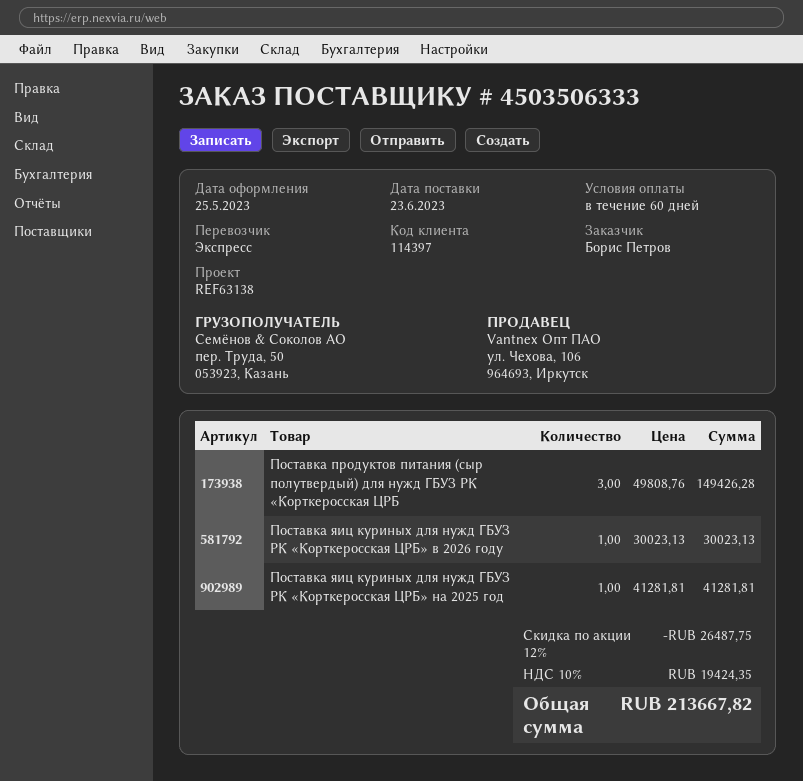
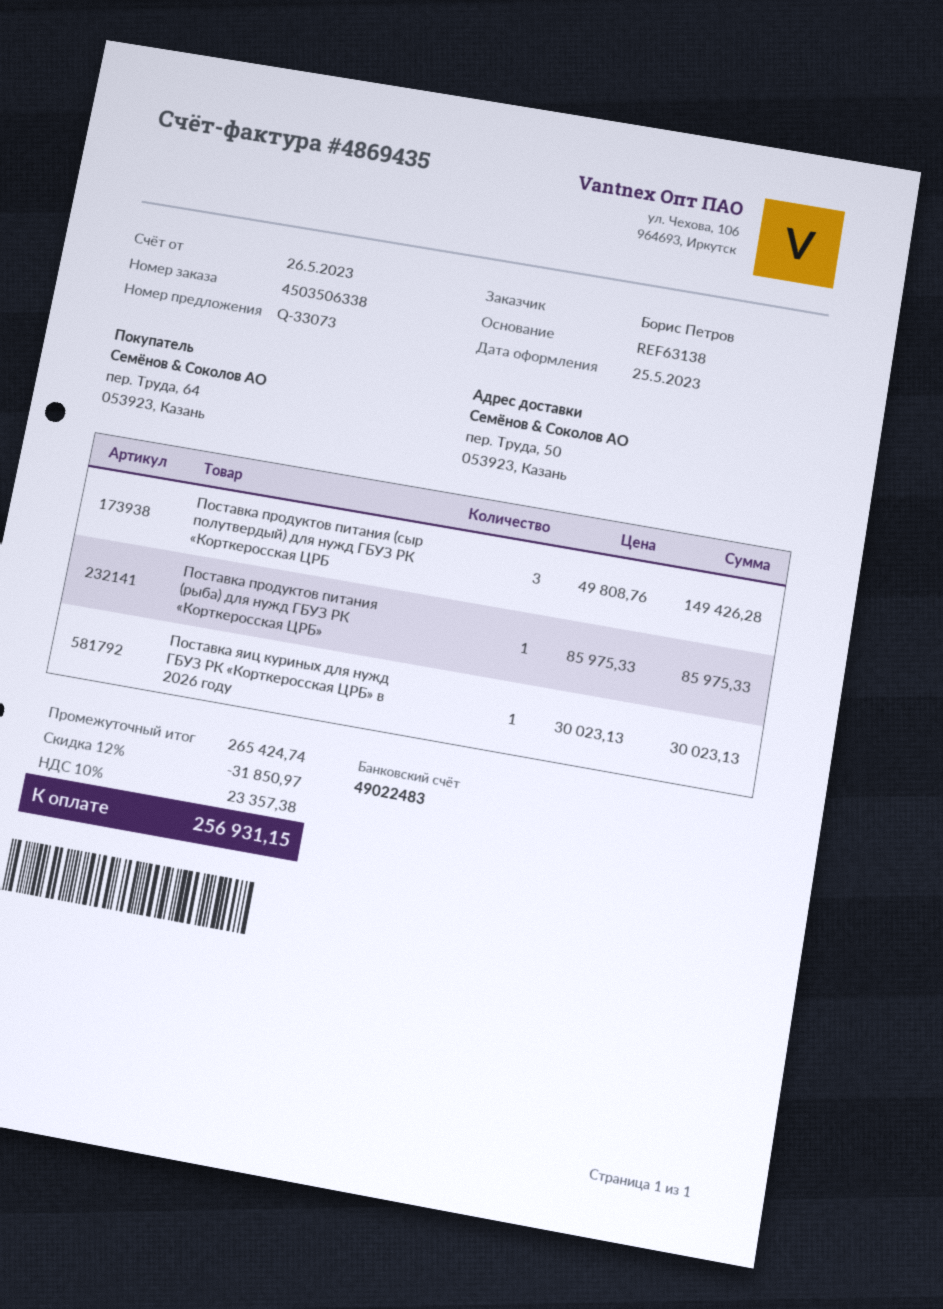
order number: 4503506333 -> 4503506338
Поставка яиц куриных для нужд ГБУЗ РК «Корткеросская ЦРБ» на 2025 год: 1 x 41281.81 = 41281.81 -> none
Поставка продуктов питания (рыба) для нужд ГБУЗ РК «Корткеросская ЦРБ»: none -> 1 x 85975.33 = 85975.33
discount: 12% = 26487.75 -> 12% = 31850.97
tax: 10% = 19424.35 -> 10% = 23357.38
total: 213667.82 -> 256931.15

